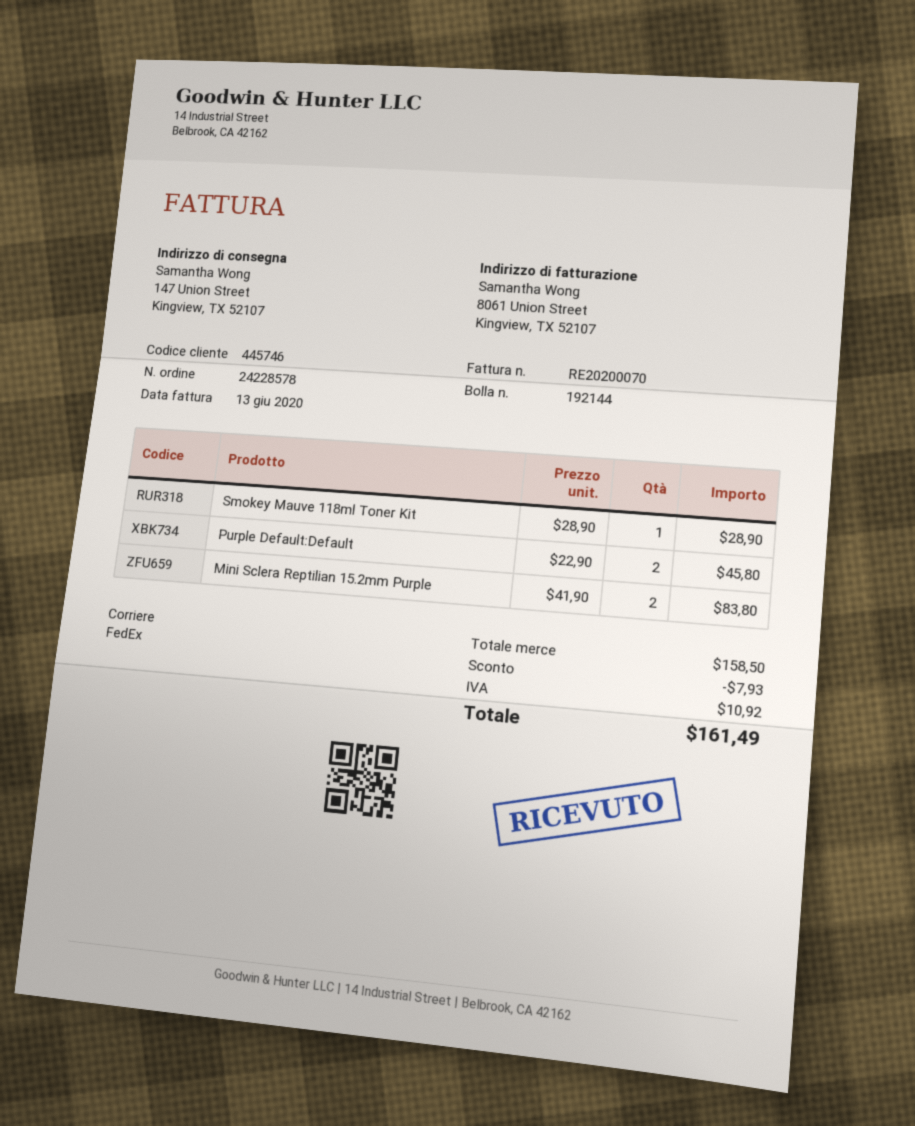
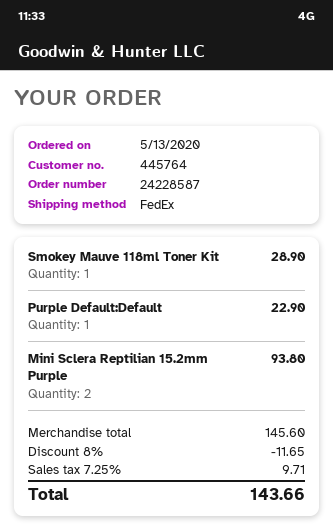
order number: 24228578 -> 24228587
customer number: 445746 -> 445764
Purple Default:Default: 2 for 45.80 -> 1 for 22.90
Mini Sclera Reptilian 15.2mm Purple: 2 for 83.80 -> 2 for 93.80
subtotal: 158.50 -> 145.60
discount: 7.93 -> 11.65
tax: 10.92 -> 9.71
total: 161.49 -> 143.66

